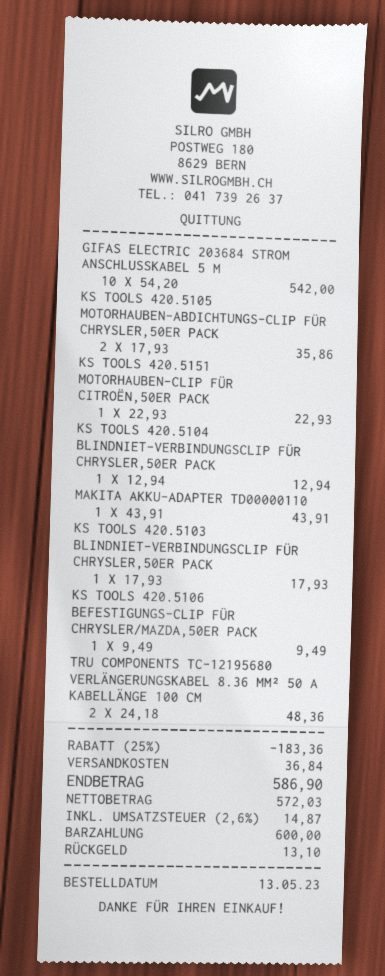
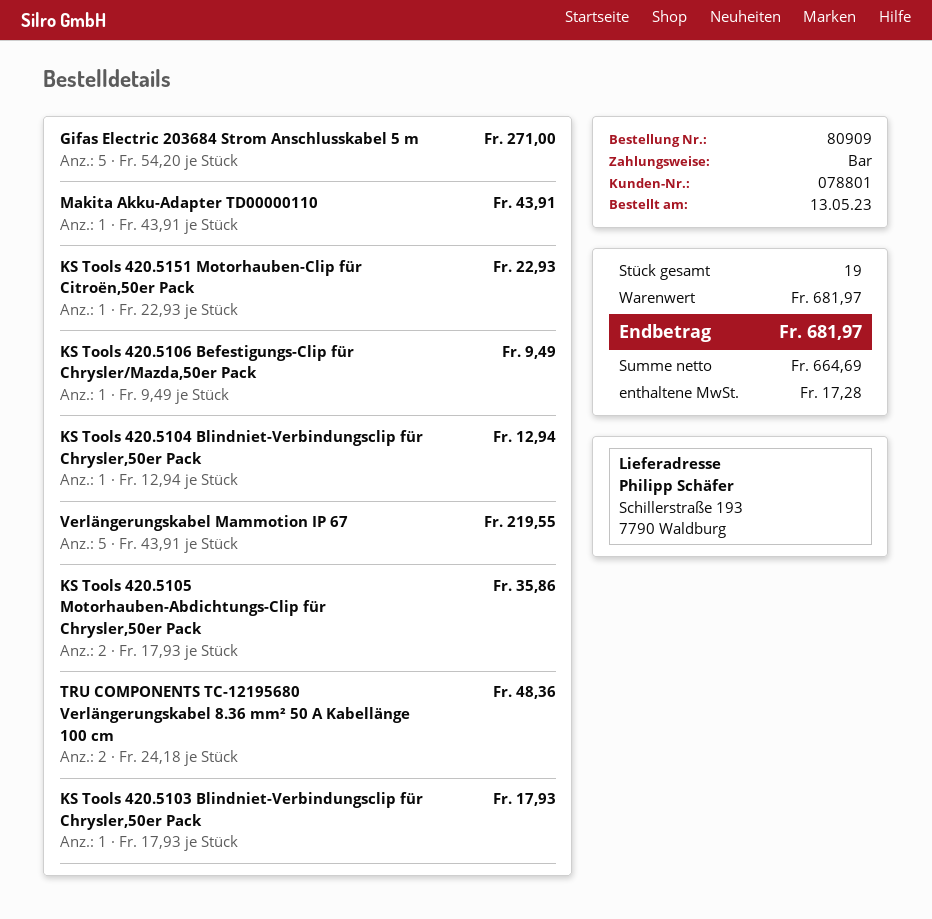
GIFAS ELECTRIC 203684 STROM ANSCHLUSSKABEL 5 M: 10 x 54.20 = 542.00 -> 5 x 54.20 = 271.00
Verlängerungskabel Mammotion IP 67: none -> 5 x 43.91 = 219.55
discount: 25% = 183.36 -> none
shipping: 36.84 -> none
net: 572.03 -> 664.69
tax: 14.87 -> 17.28
total: 586.90 -> 681.97

